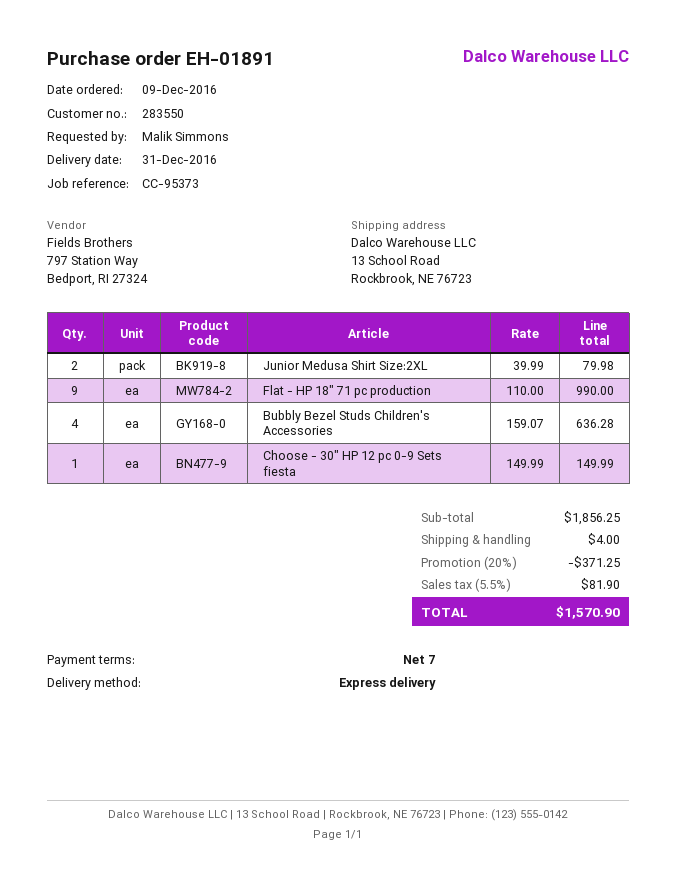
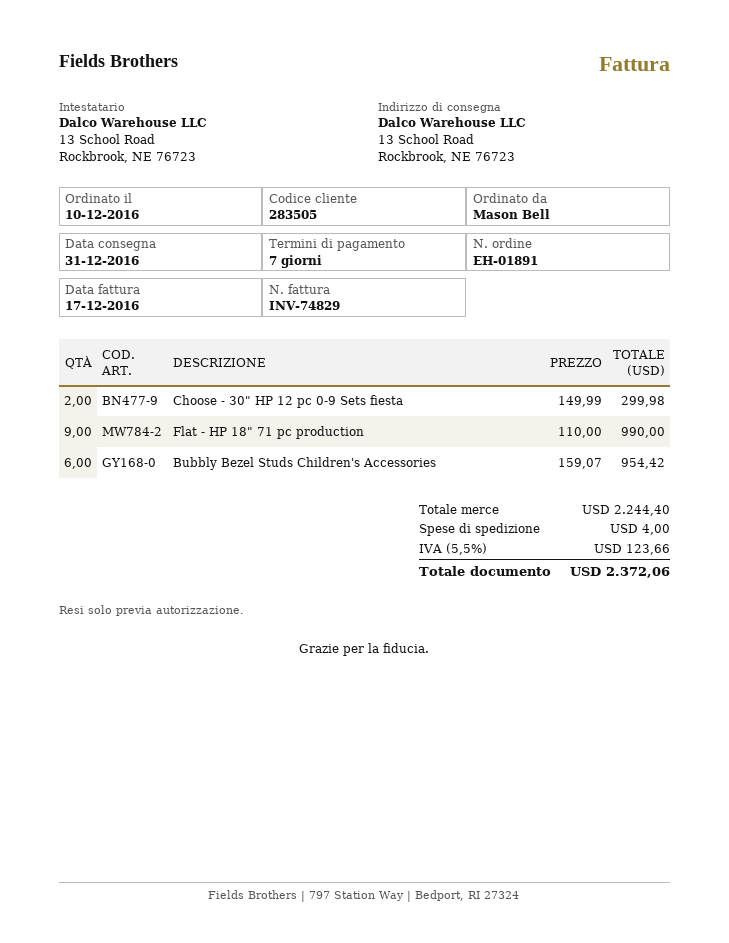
order date: 2016-12-09 -> 2016-12-10
customer number: 283550 -> 283505
ordered by: Malik Simmons -> Mason Bell
Junior Medusa Shirt Size:2XL: 2 x 39.99 = 79.98 -> none
Bubbly Bezel Studs Children's Accessories: 4 x 159.07 = 636.28 -> 6 x 159.07 = 954.42
Choose - 30" HP 12 pc 0-9 Sets fiesta: 1 x 149.99 = 149.99 -> 2 x 149.99 = 299.98
subtotal: 1856.25 -> 2244.40
discount: 20% = 371.25 -> none
tax: 5.5% = 81.90 -> 5.5% = 123.66
total: 1570.90 -> 2372.06

